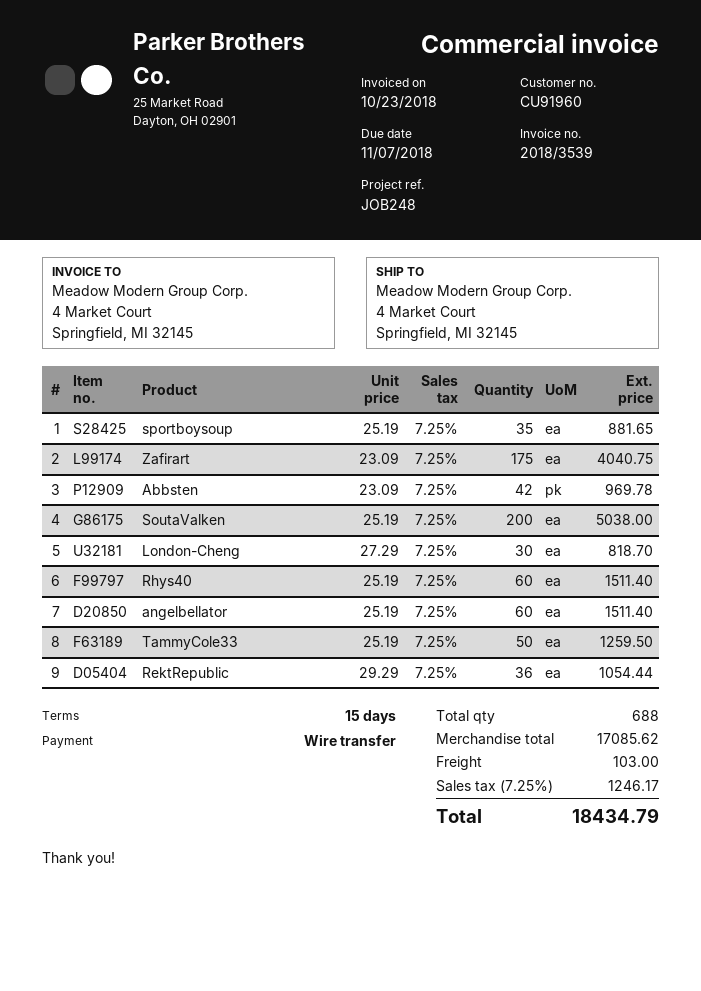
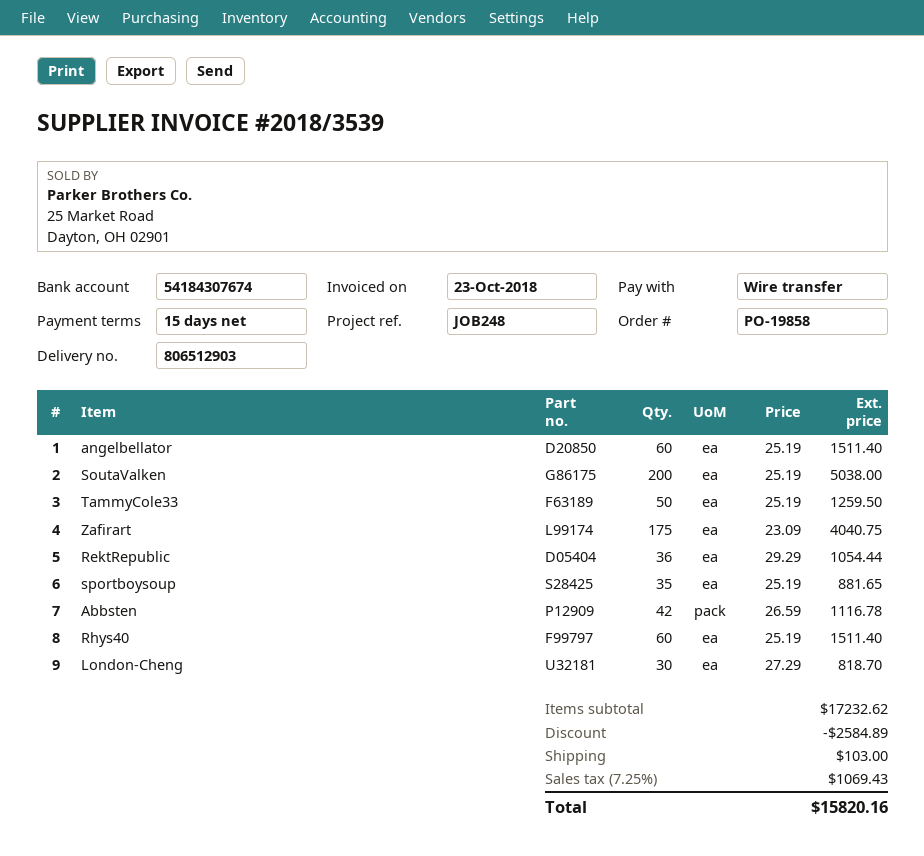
Abbsten: 42 x 23.09 = 969.78 -> 42 x 26.59 = 1116.78
subtotal: 17085.62 -> 17232.62
discount: none -> 2584.89
tax: 7.25% = 1246.17 -> 7.25% = 1069.43
total: 18434.79 -> 15820.16

